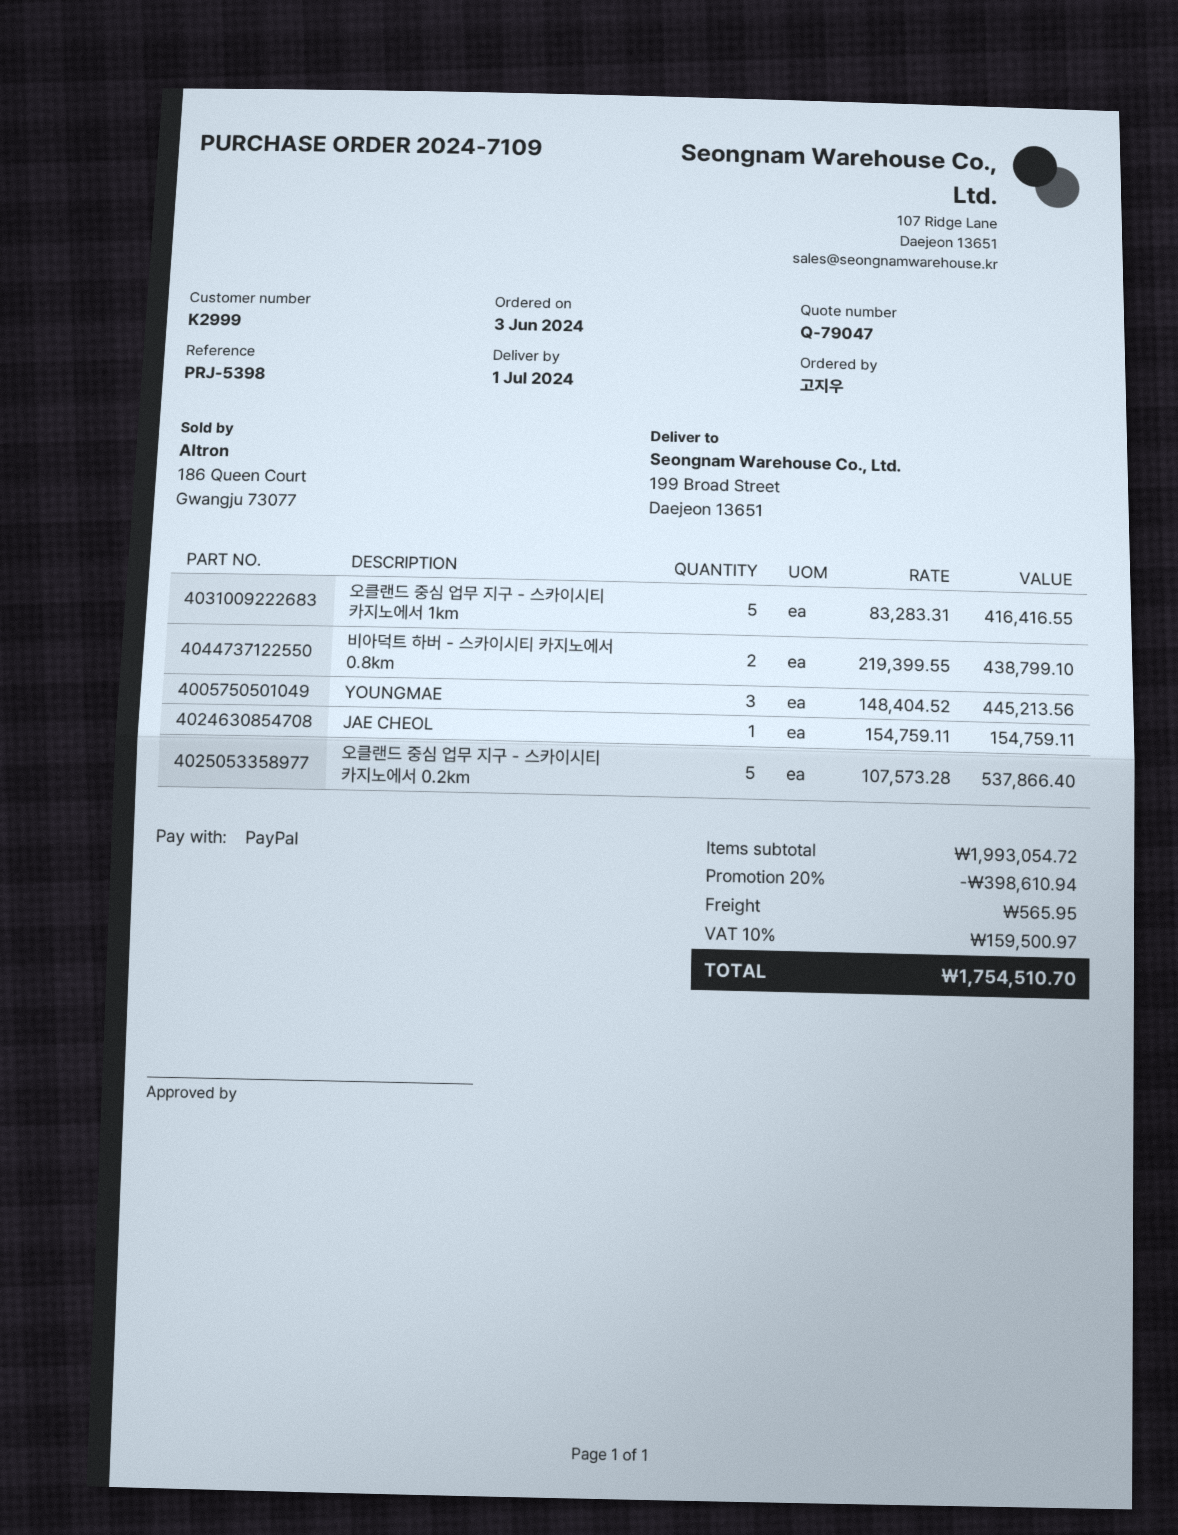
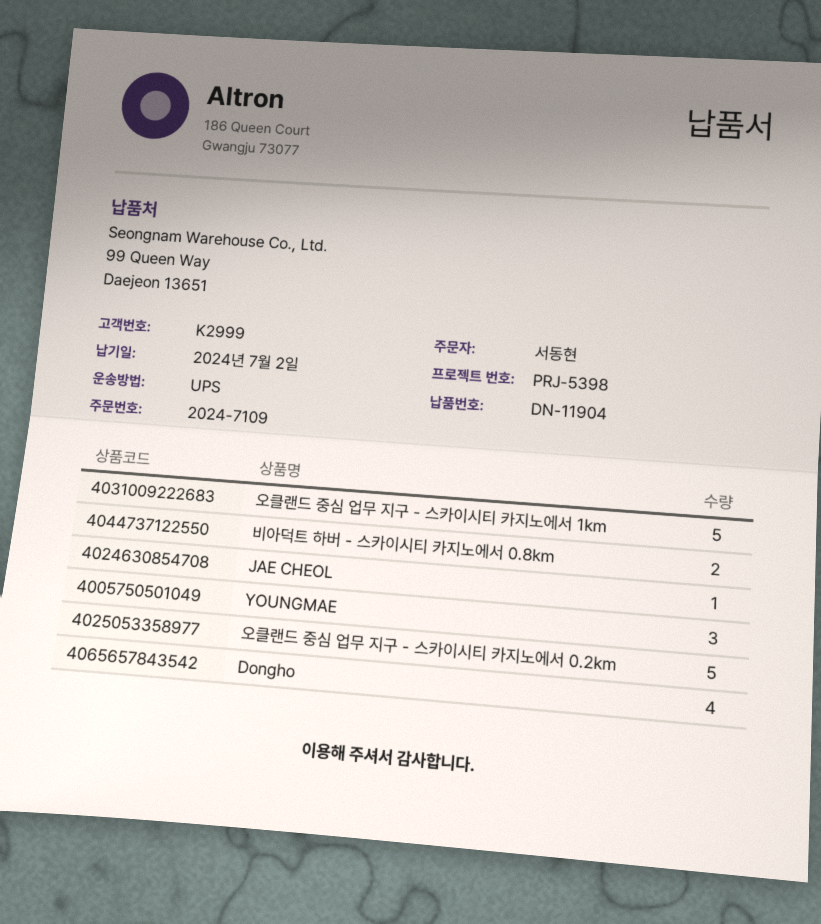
delivery date: 2024-07-01 -> 2024-07-02
ordered by: 고지우 -> 서동현
ship to: 199 Broad Street, Daejeon 13651 -> 99 Queen Way, Daejeon 13651
Dongho: none -> 4

